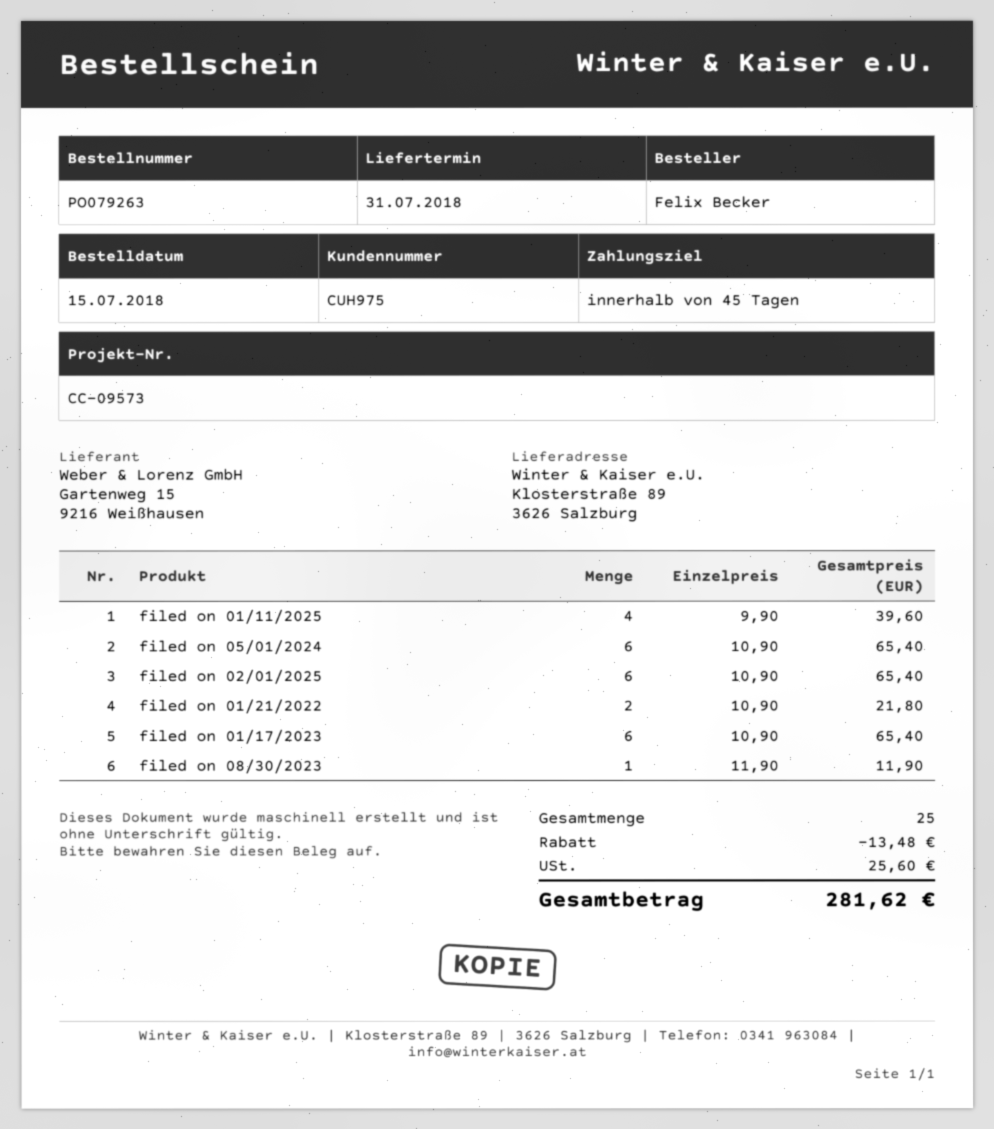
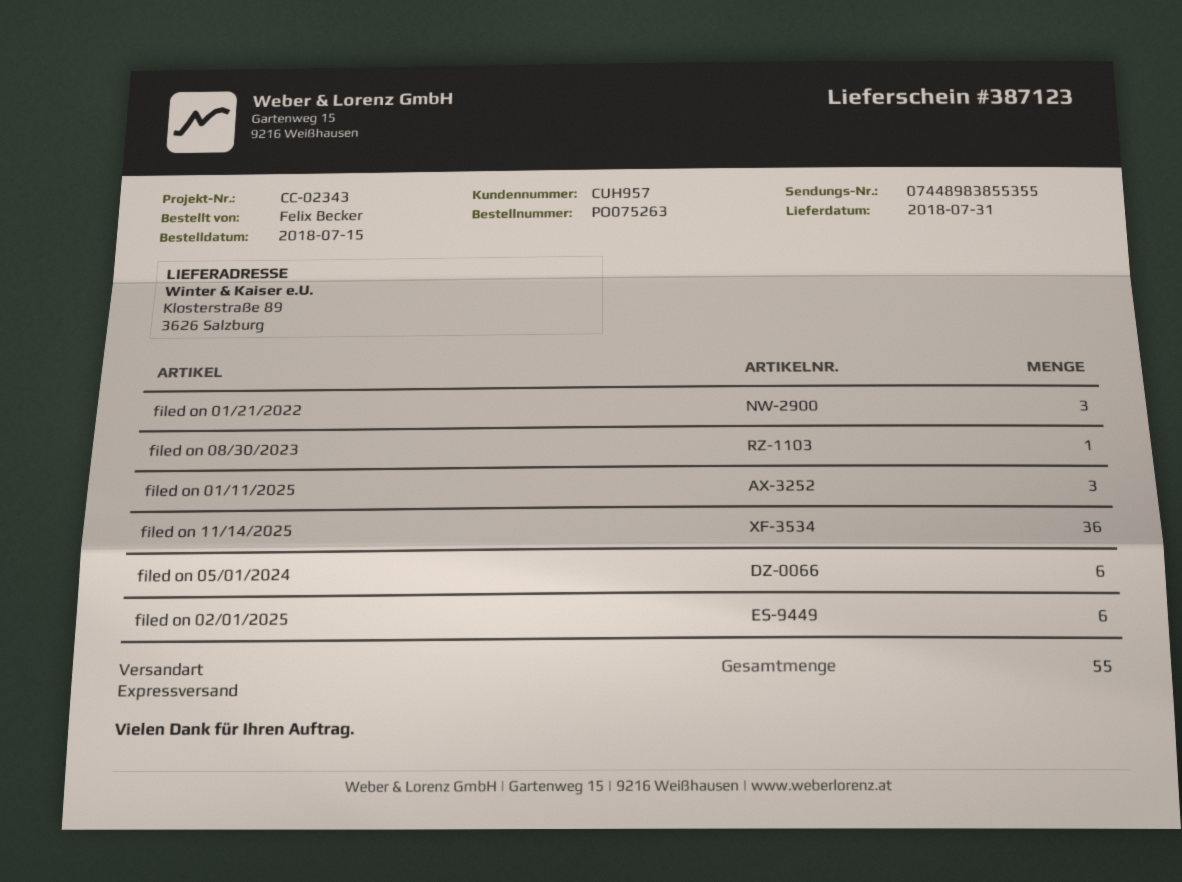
order number: PO079263 -> PO075263
customer number: CUH975 -> CUH957
reference: CC-09573 -> CC-02343
filed on 01/11/2025: 4 -> 3
filed on 01/21/2022: 2 -> 3
filed on 01/17/2023: 6 -> none
filed on 11/14/2025: none -> 36
total quantity: 25 -> 55

